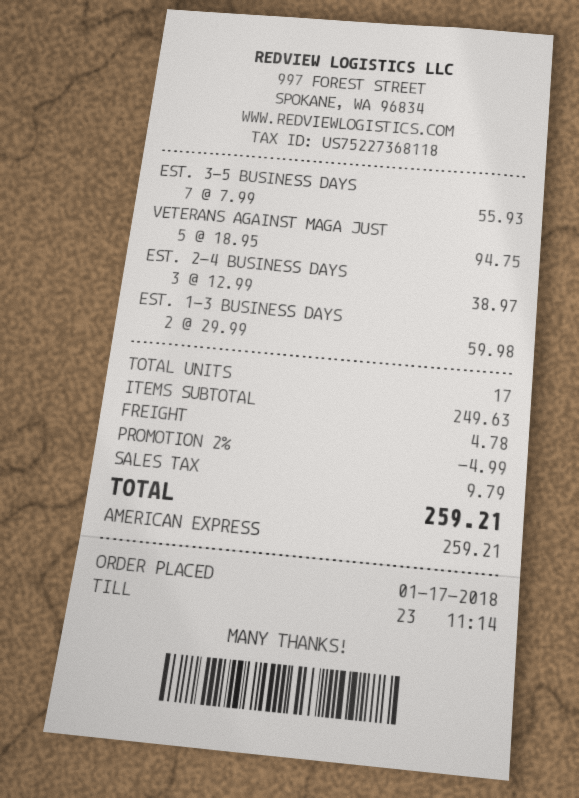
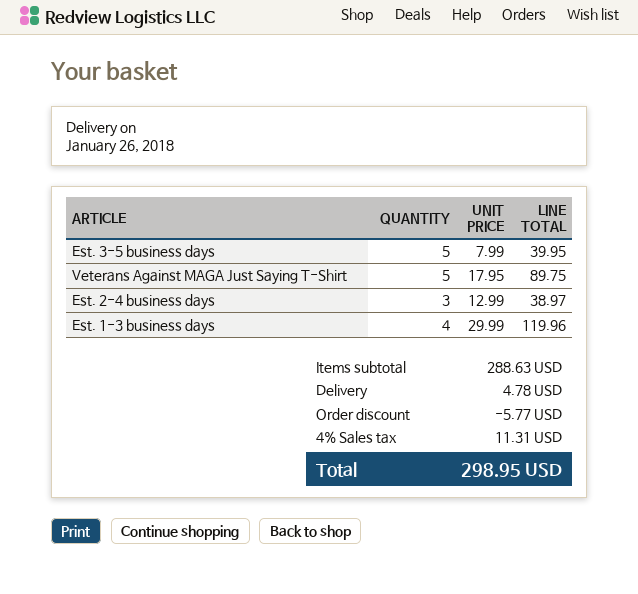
EST. 3-5 BUSINESS DAYS: 7 x 7.99 = 55.93 -> 5 x 7.99 = 39.95
VETERANS AGAINST MAGA JUST: 5 x 18.95 = 94.75 -> 5 x 17.95 = 89.75
EST. 1-3 BUSINESS DAYS: 2 x 29.99 = 59.98 -> 4 x 29.99 = 119.96
subtotal: 249.63 -> 288.63
discount: 4.99 -> 5.77
tax: 9.79 -> 11.31
total: 259.21 -> 298.95

